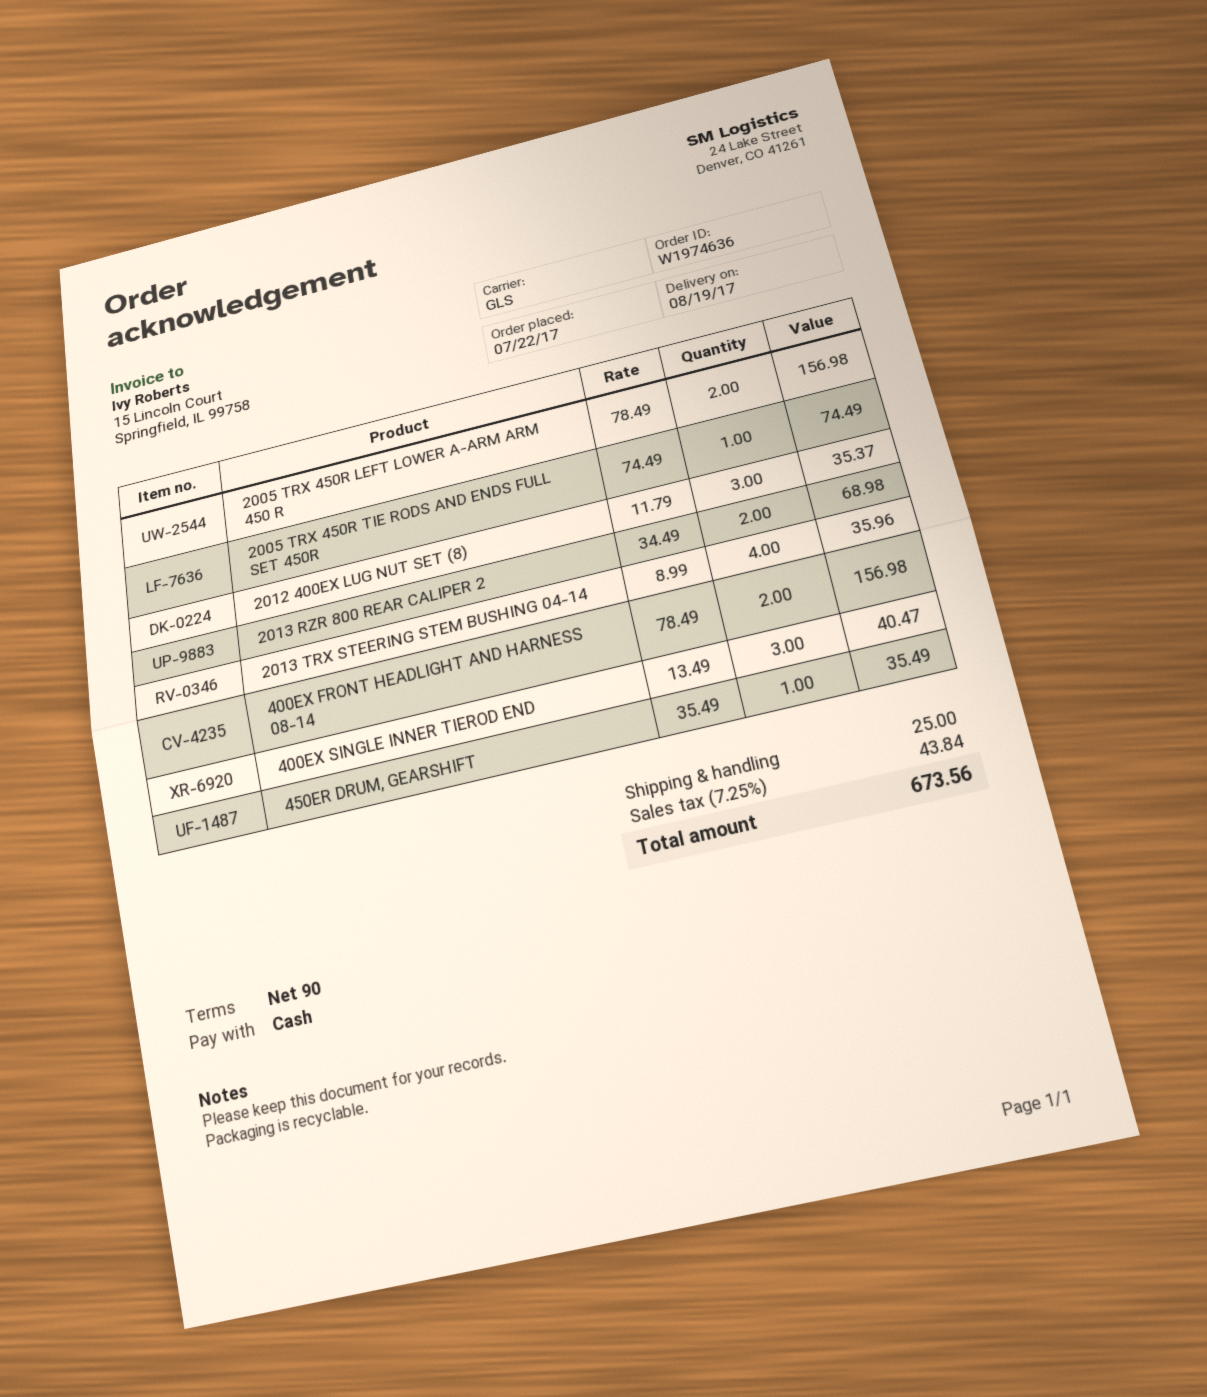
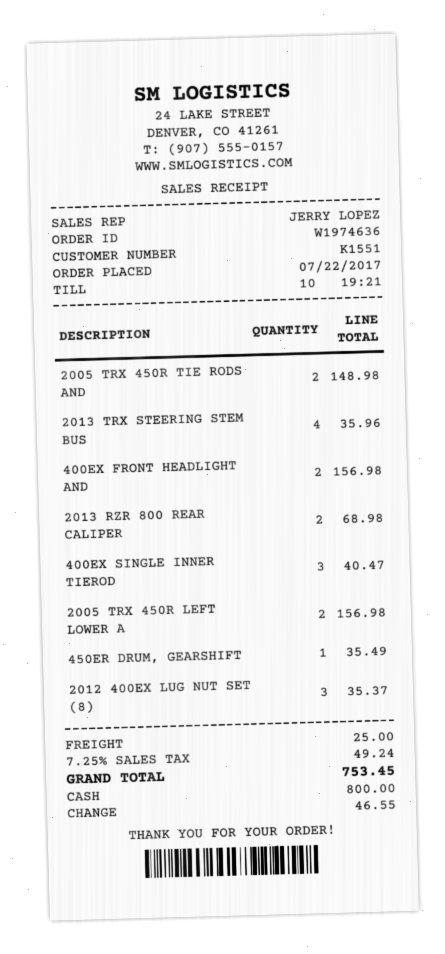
2005 TRX 450R TIE RODS AND ENDS FULL SET 450R: 1 for 74.49 -> 2 for 148.98
tax: 7.25% = 43.84 -> 7.25% = 49.24
total: 673.56 -> 753.45

